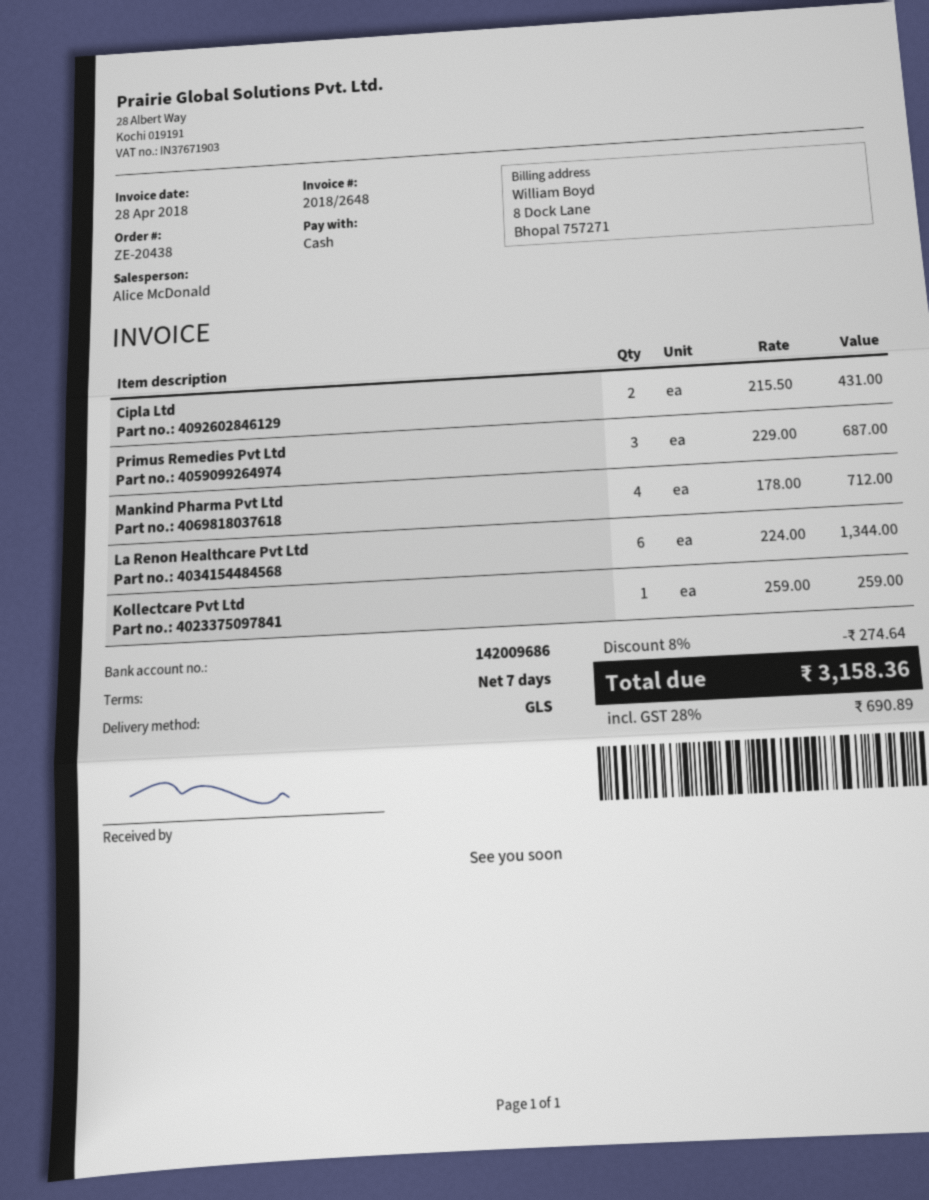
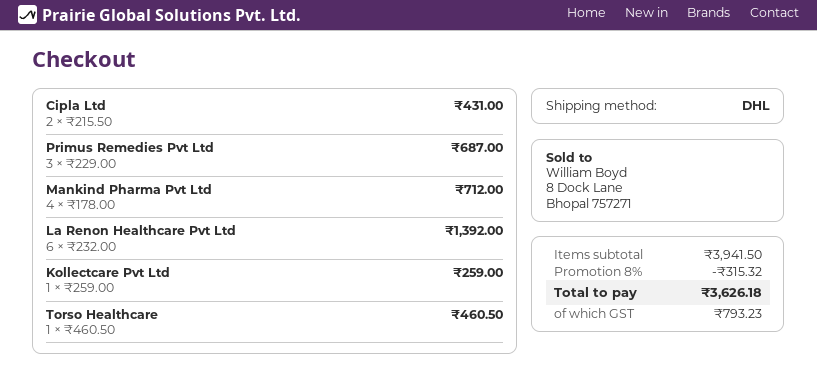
shipping method: GLS -> DHL
La Renon Healthcare Pvt Ltd: 6 x 224.00 = 1344.00 -> 6 x 232.00 = 1392.00
Torso Healthcare: none -> 1 x 460.50 = 460.50
discount: 8% = 274.64 -> 8% = 315.32
tax: 690.89 -> 793.23
total: 3158.36 -> 3626.18

